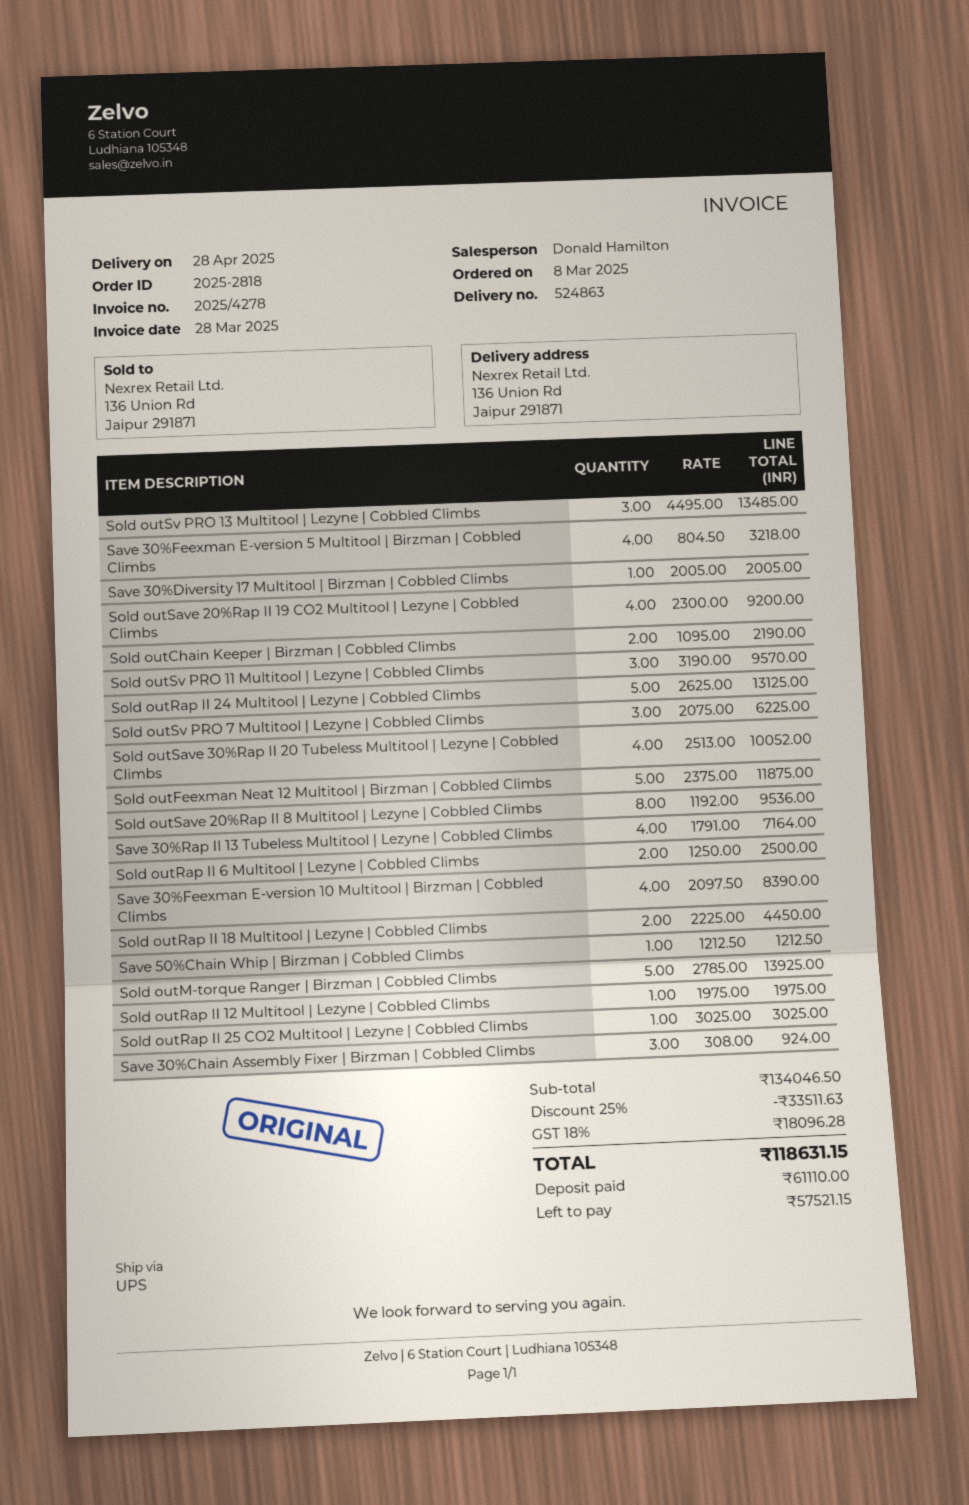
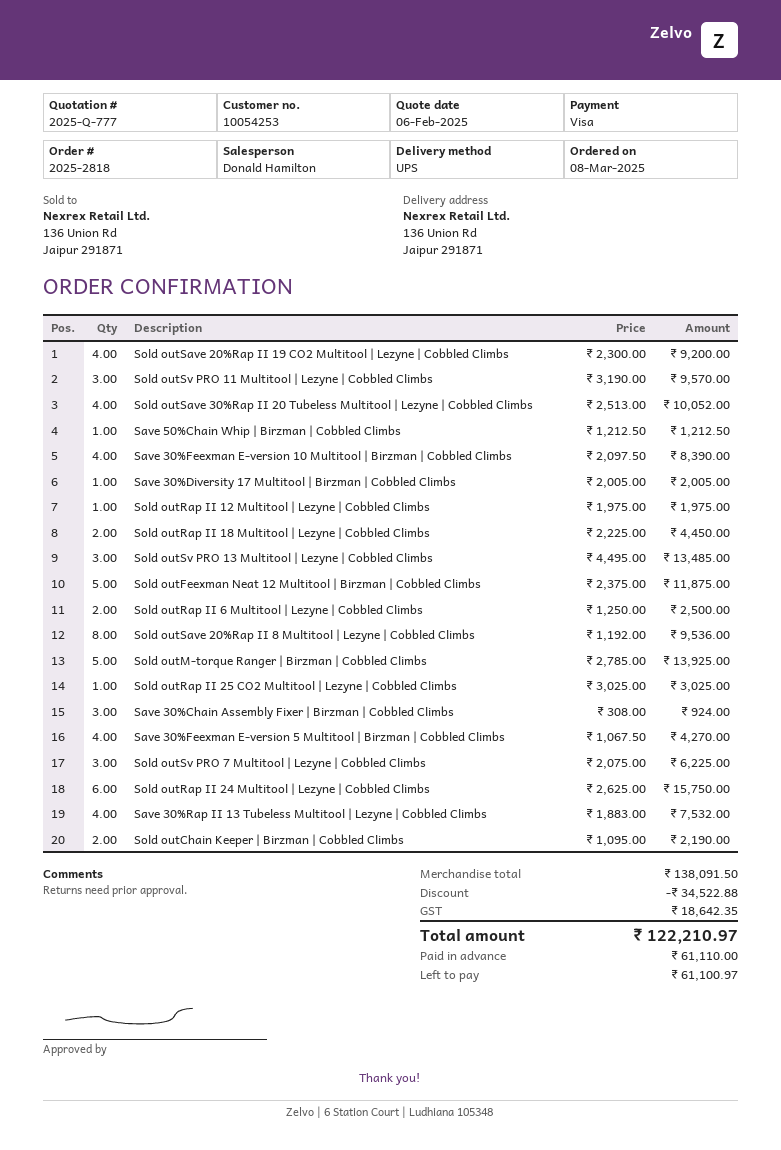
Save 30%Feexman E-version 5 Multitool | Birzman | Cobbled Climbs: 4 x 804.50 = 3218.00 -> 4 x 1067.50 = 4270.00
Sold outRap II 24 Multitool | Lezyne | Cobbled Climbs: 5 x 2625.00 = 13125.00 -> 6 x 2625.00 = 15750.00
Save 30%Rap II 13 Tubeless Multitool | Lezyne | Cobbled Climbs: 4 x 1791.00 = 7164.00 -> 4 x 1883.00 = 7532.00
subtotal: 134046.50 -> 138091.50
discount: 33511.63 -> 34522.88
tax: 18096.28 -> 18642.35
total: 118631.15 -> 122210.97
balance: 57521.15 -> 61100.97

